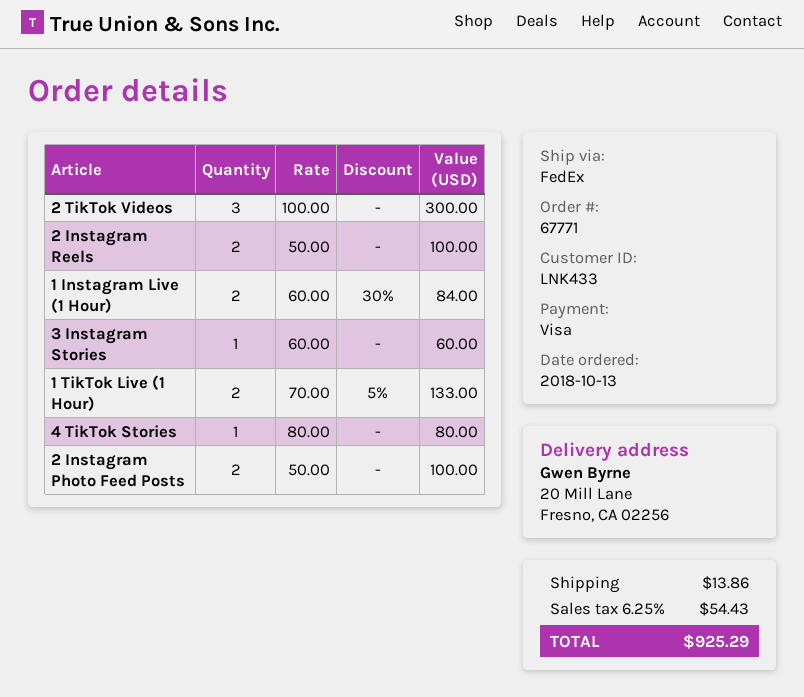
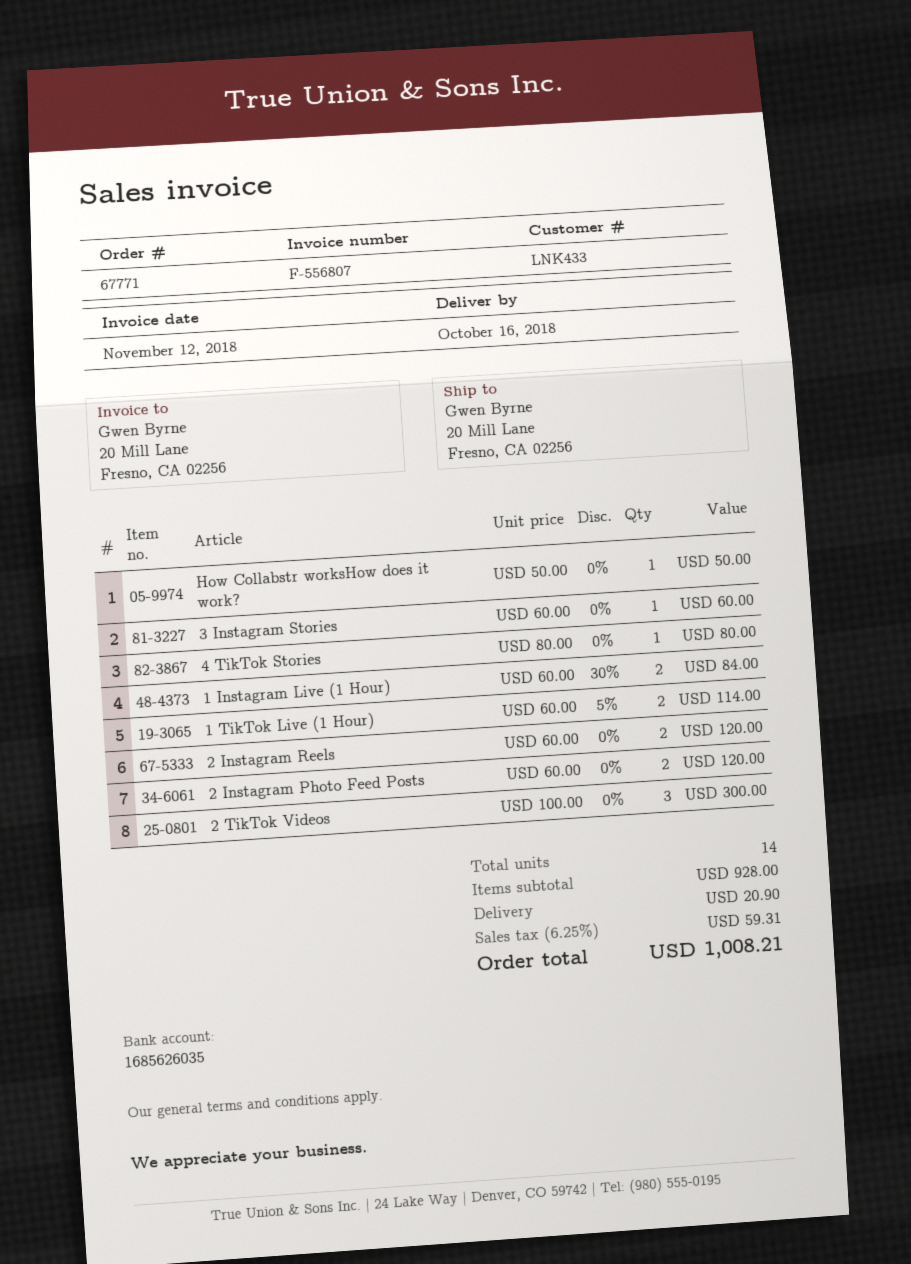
2 Instagram Reels: 2 x 50.00 = 100.00 -> 2 x 60.00 = 120.00
1 TikTok Live (1 Hour): 2 x 70.00 - 5% = 133.00 -> 2 x 60.00 - 5% = 114.00
2 Instagram Photo Feed Posts: 2 x 50.00 = 100.00 -> 2 x 60.00 = 120.00
How Collabstr worksHow does it work?: none -> 1 x 50.00 = 50.00
shipping: 13.86 -> 20.90
tax: 6.25% = 54.43 -> 6.25% = 59.31
total: 925.29 -> 1008.21

